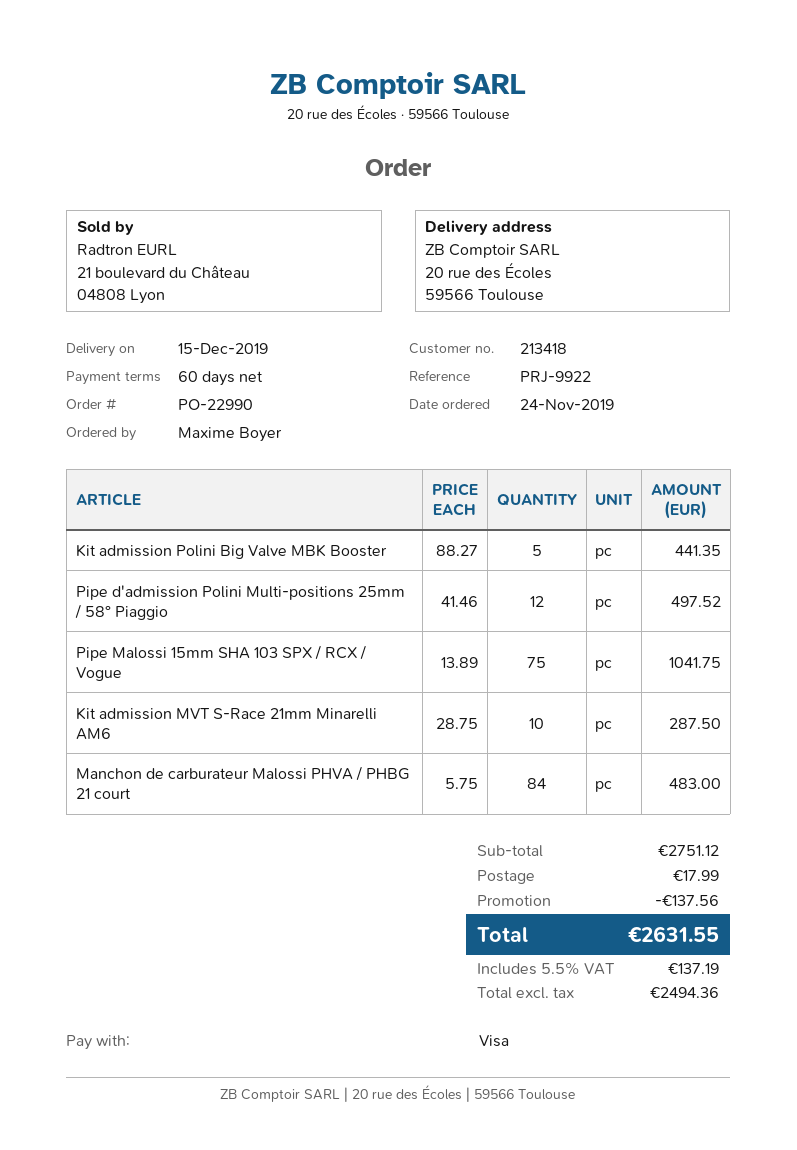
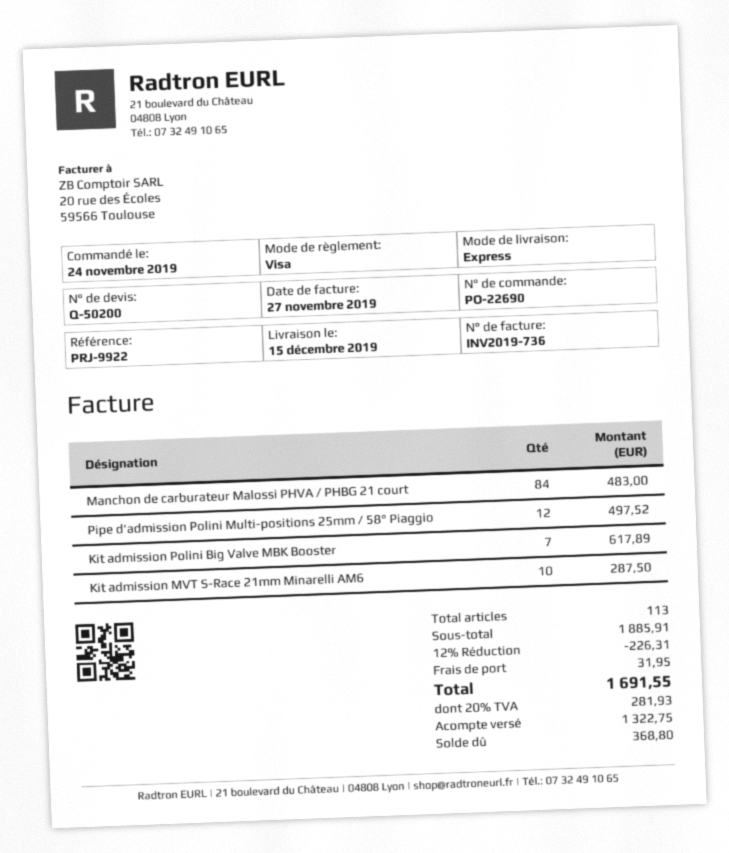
order number: PO-22990 -> PO-22690
Kit admission Polini Big Valve MBK Booster: 5 for 441.35 -> 7 for 617.89
Pipe Malossi 15mm SHA 103 SPX / RCX / Vogue: 75 for 1041.75 -> none
subtotal: 2751.12 -> 1885.91
discount: 137.56 -> 226.31
shipping: 17.99 -> 31.95
tax: 5.5% = 137.19 -> 20% = 281.93
total: 2631.55 -> 1691.55

